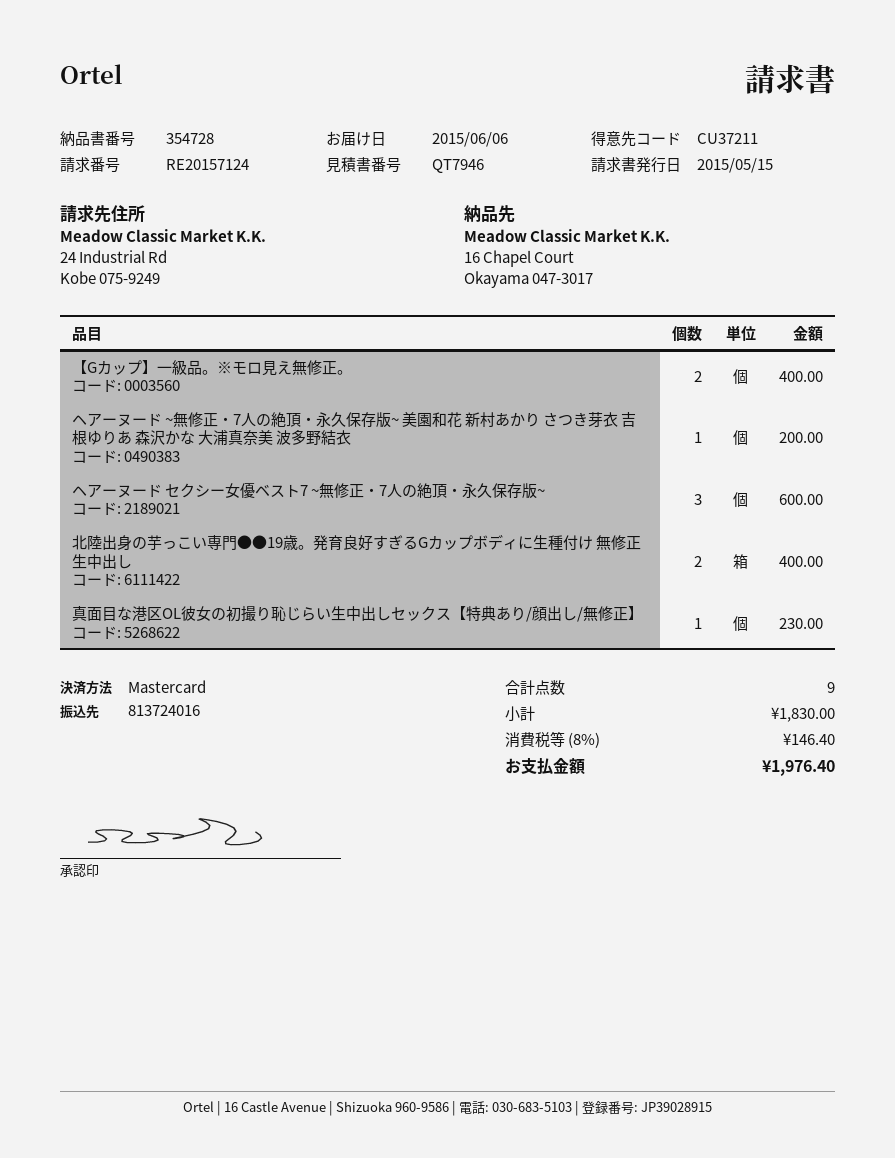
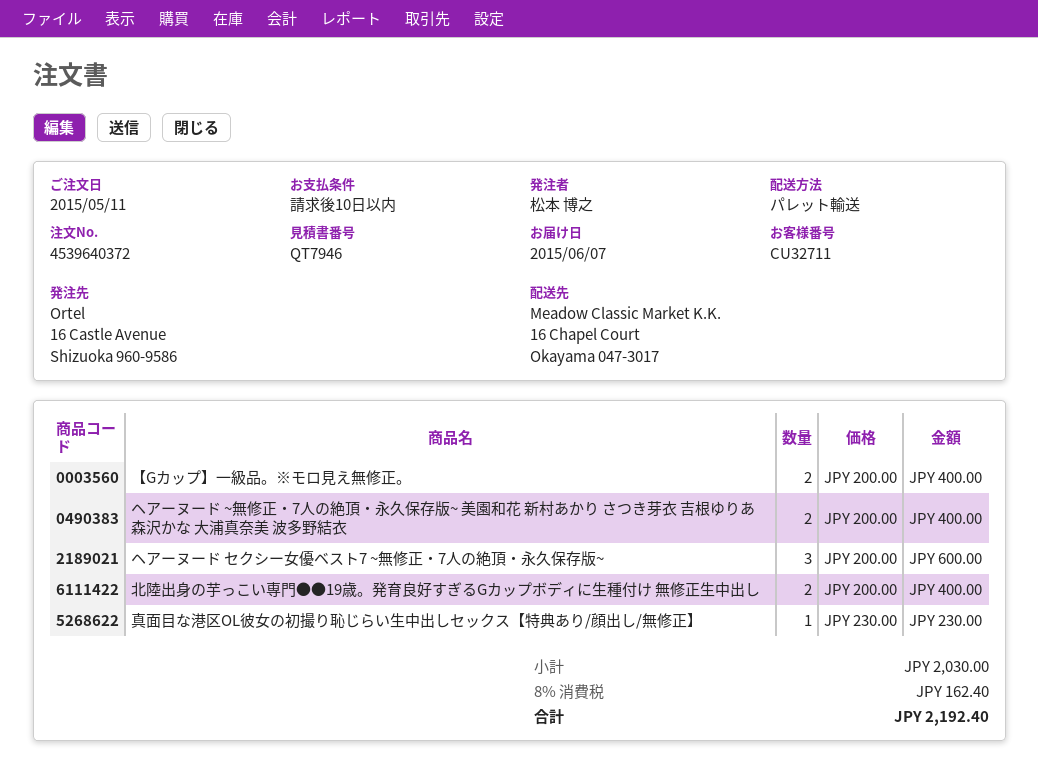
delivery date: 2015-06-06 -> 2015-06-07
customer number: CU37211 -> CU32711
ヘアーヌード ~無修正・7人の絶頂・永久保存版~ 美園和花 新村あかり さつき芽衣 吉根ゆりあ 森沢かな 大浦真奈美 波多野結衣: 1 for 200.00 -> 2 for 400.00
subtotal: 1830.00 -> 2030.00
tax: 8% = 146.40 -> 8% = 162.40
total: 1976.40 -> 2192.40

